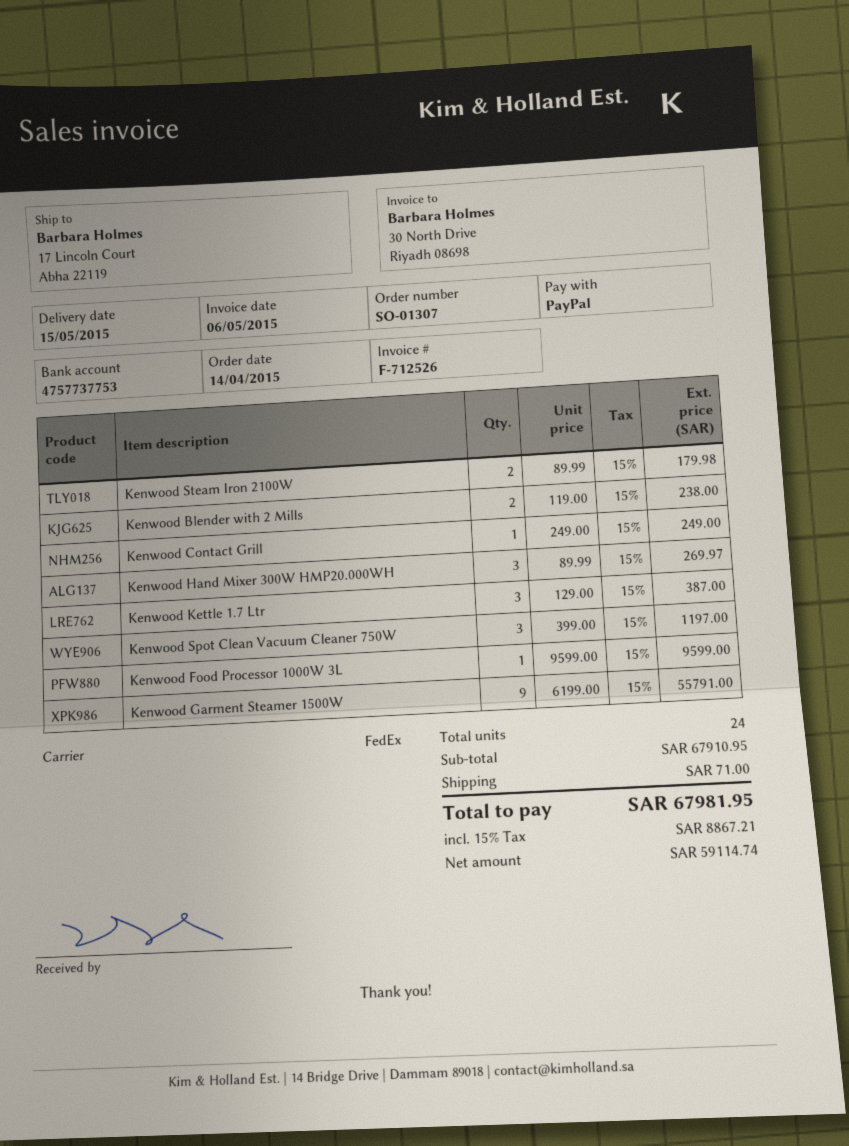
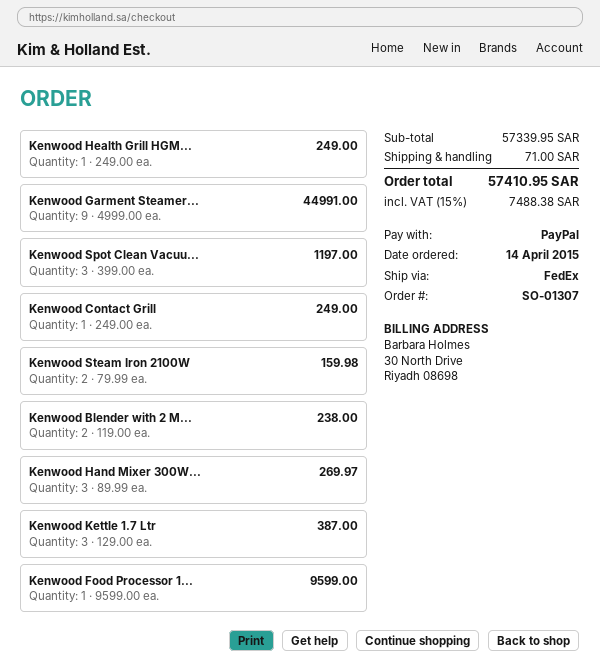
Kenwood Steam Iron 2100W: 2 x 89.99 = 179.98 -> 2 x 79.99 = 159.98
Kenwood Garment Steamer 1500W: 9 x 6199.00 = 55791.00 -> 9 x 4999.00 = 44991.00
Kenwood Health Grill HGM...: none -> 1 x 249.00 = 249.00
subtotal: 67910.95 -> 57339.95
tax: 15% = 8867.21 -> 15% = 7488.38
total: 67981.95 -> 57410.95

